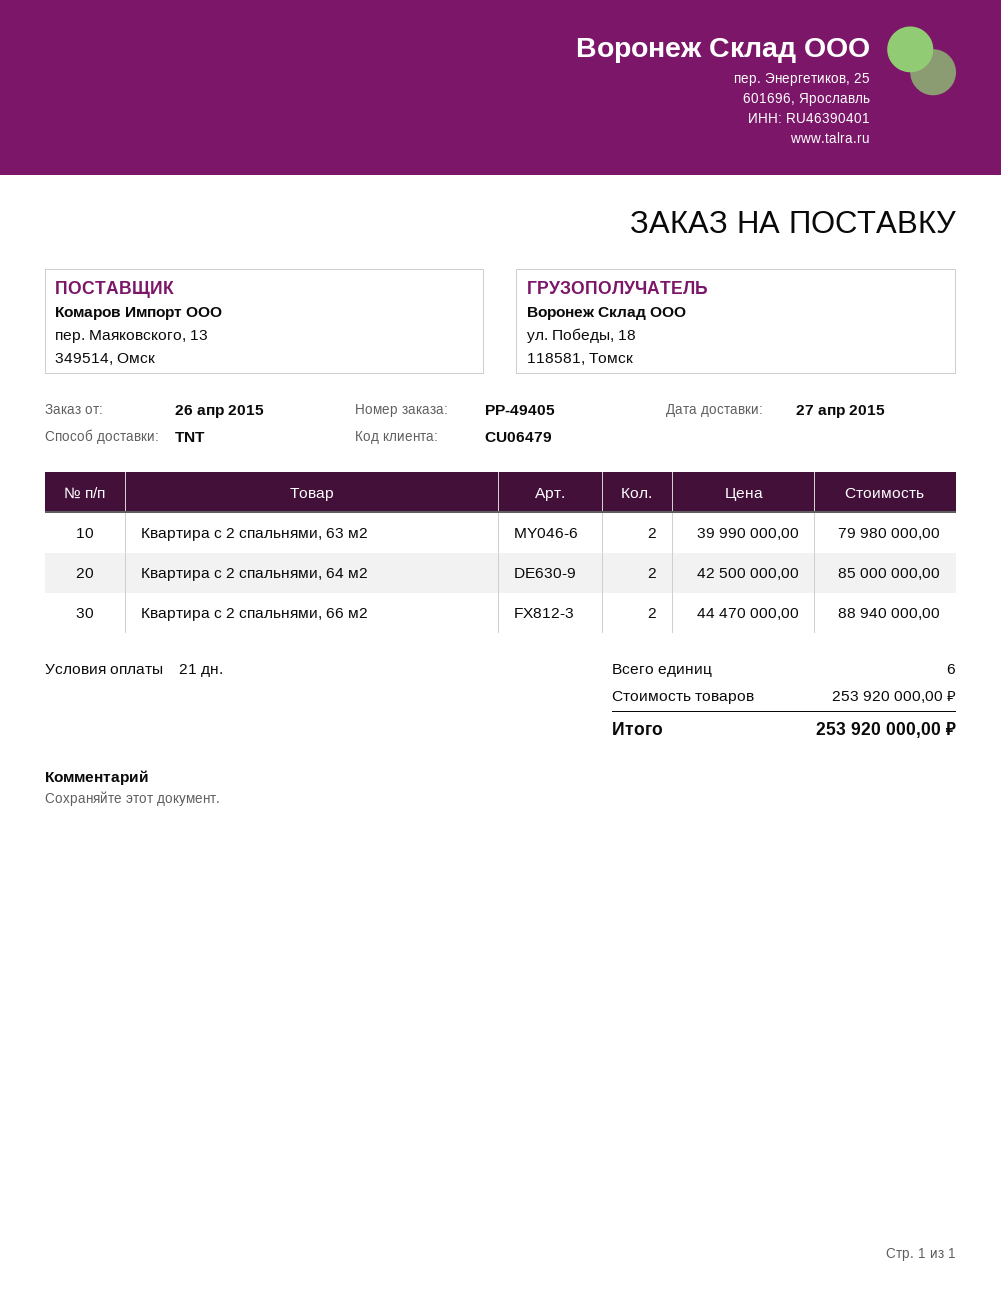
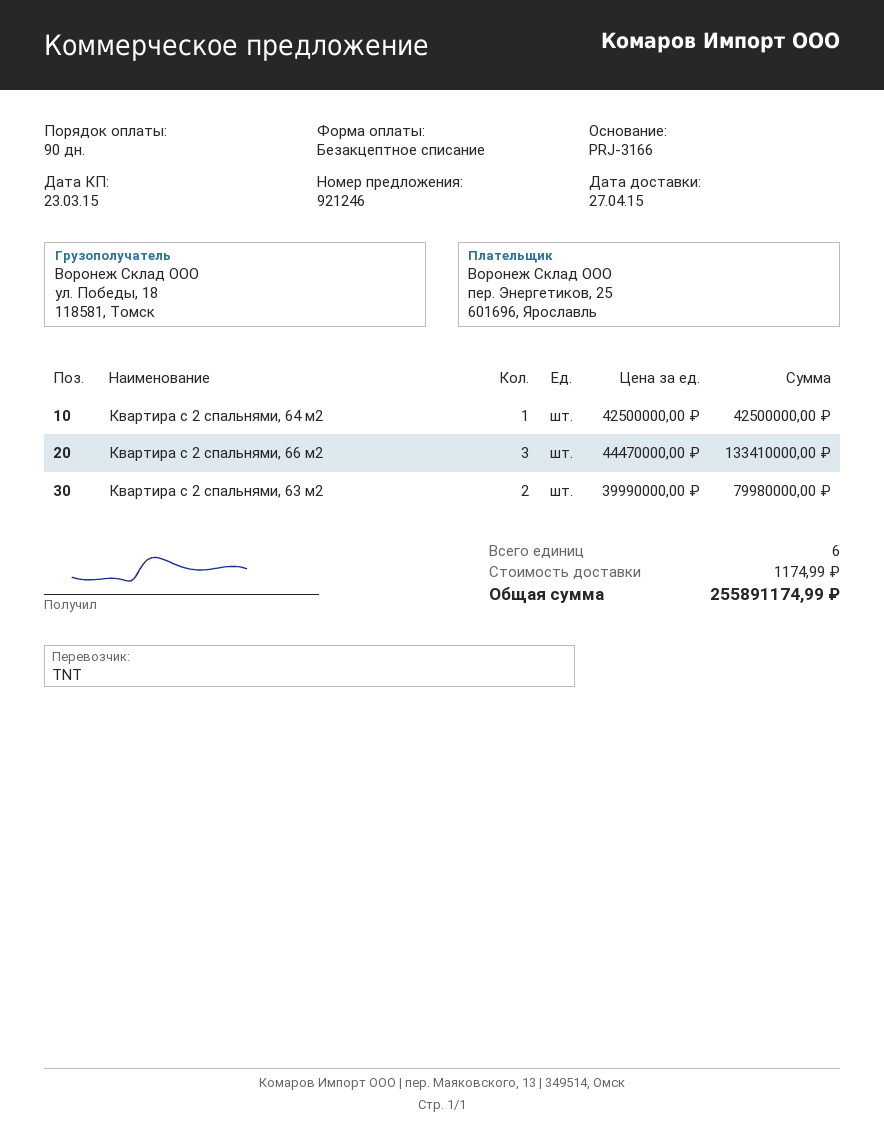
payment terms: 21 days -> 90 days
Квартира с 2 спальнями, 64 м2: 2 x 42500000.00 = 85000000.00 -> 1 x 42500000.00 = 42500000.00
Квартира с 2 спальнями, 66 м2: 2 x 44470000.00 = 88940000.00 -> 3 x 44470000.00 = 133410000.00
shipping: none -> 1174.99
total: 253920000.00 -> 255891174.99

